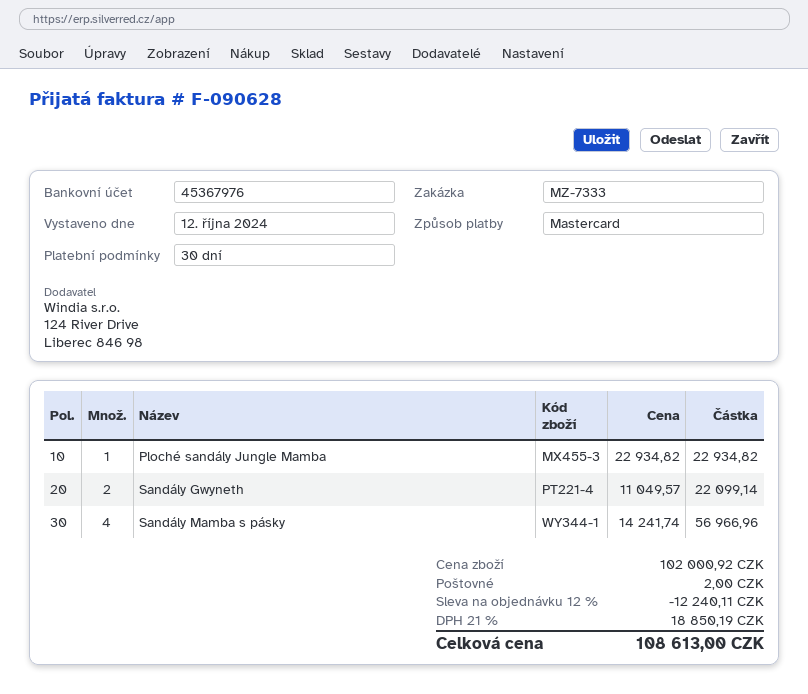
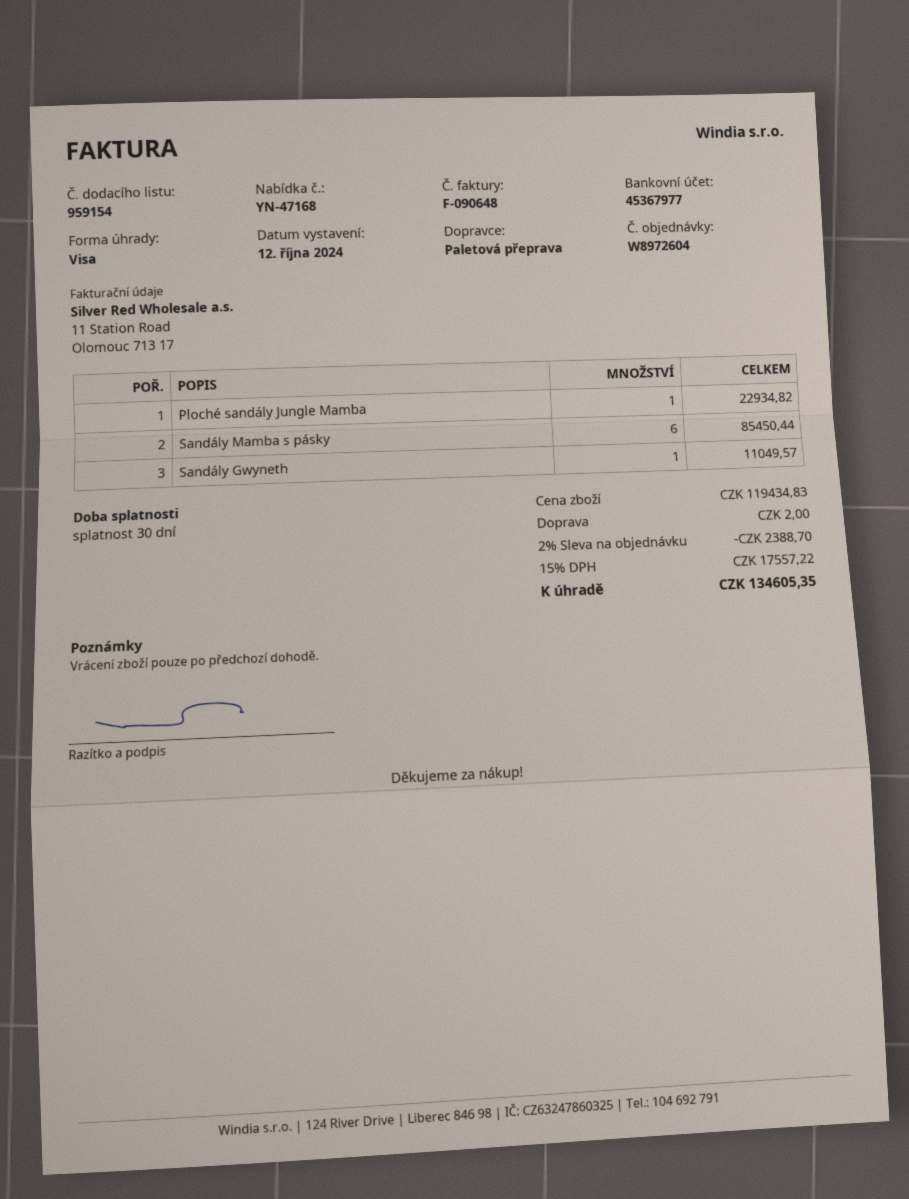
invoice number: F-090628 -> F-090648
payment method: Mastercard -> Visa
bank account: 45367976 -> 45367977
Sandály Gwyneth: 2 for 22099.14 -> 1 for 11049.57
Sandály Mamba s pásky: 4 for 56966.96 -> 6 for 85450.44
subtotal: 102000.92 -> 119434.83
discount: 12% = 12240.11 -> 2% = 2388.70
tax: 21% = 18850.19 -> 15% = 17557.22
total: 108613.00 -> 134605.35

